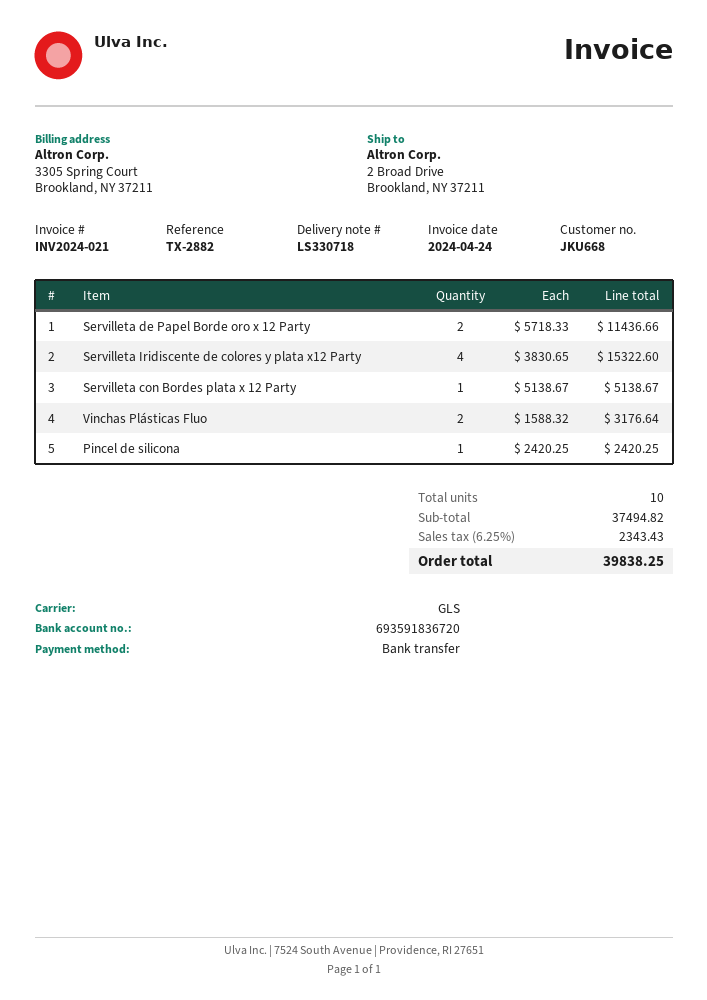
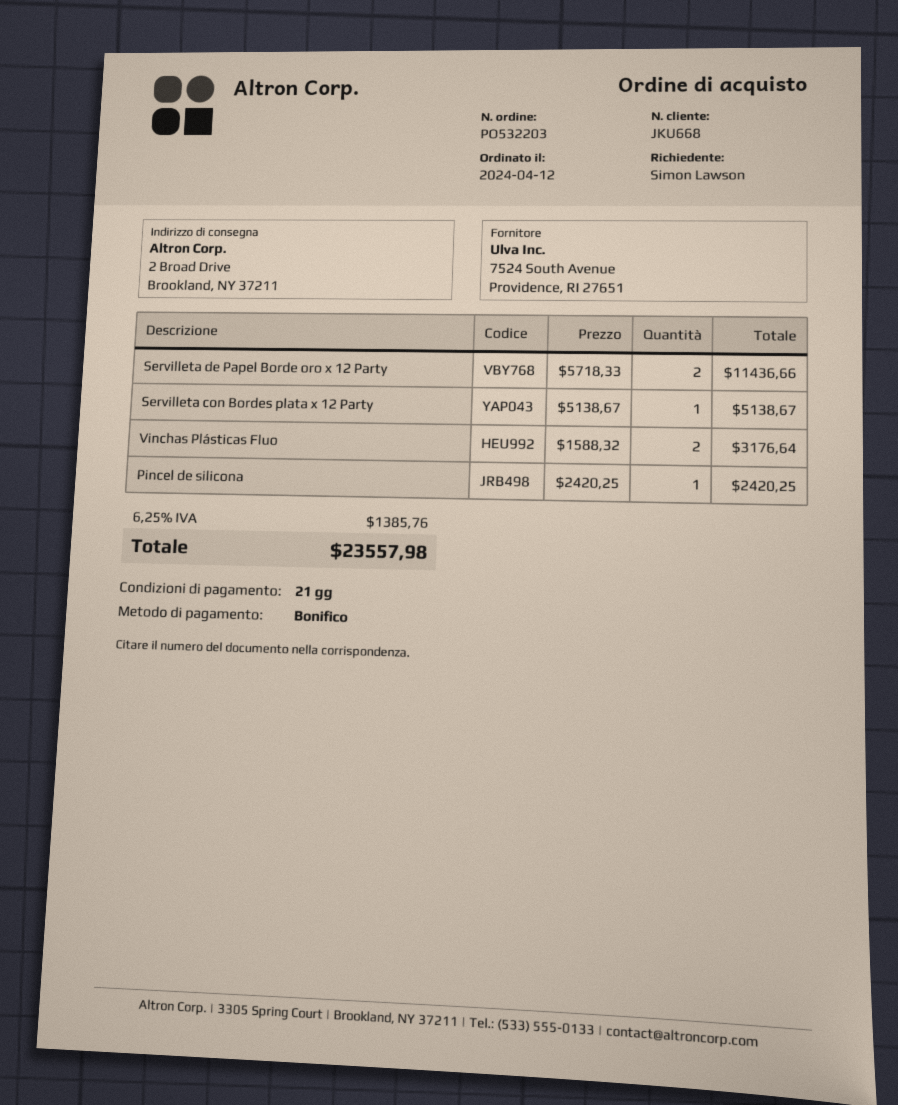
Servilleta Iridiscente de colores y plata x12 Party: 4 x 3830.65 = 15322.60 -> none
tax: 6.25% = 2343.43 -> 6.25% = 1385.76
total: 39838.25 -> 23557.98

